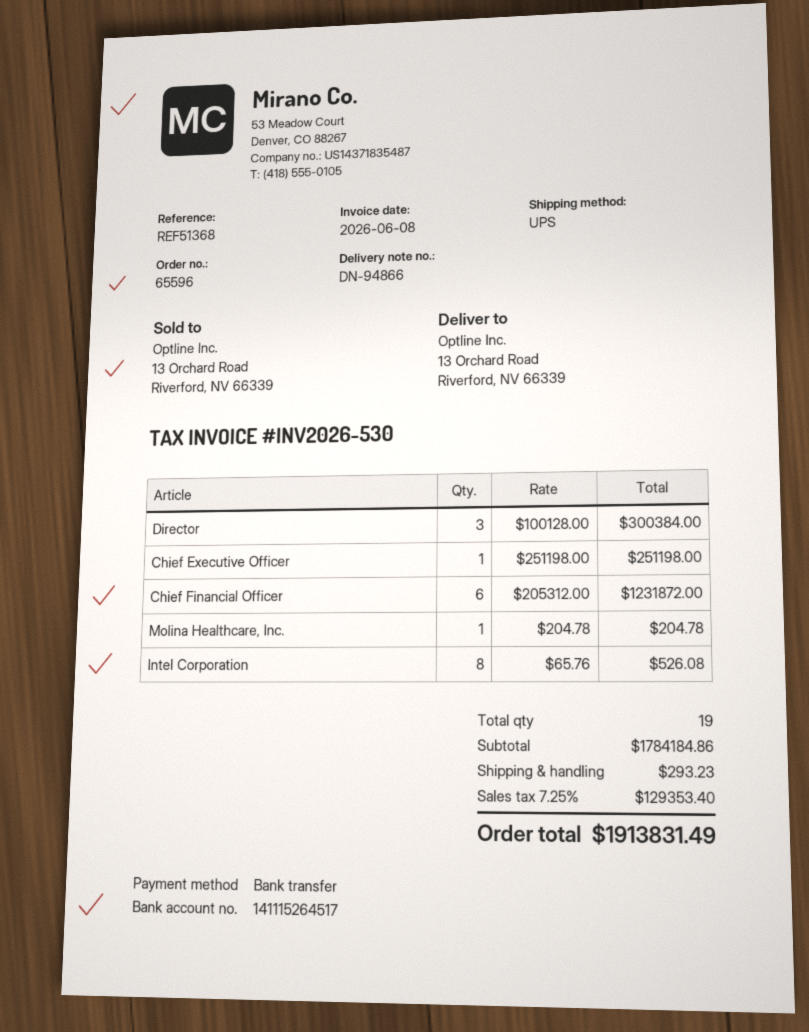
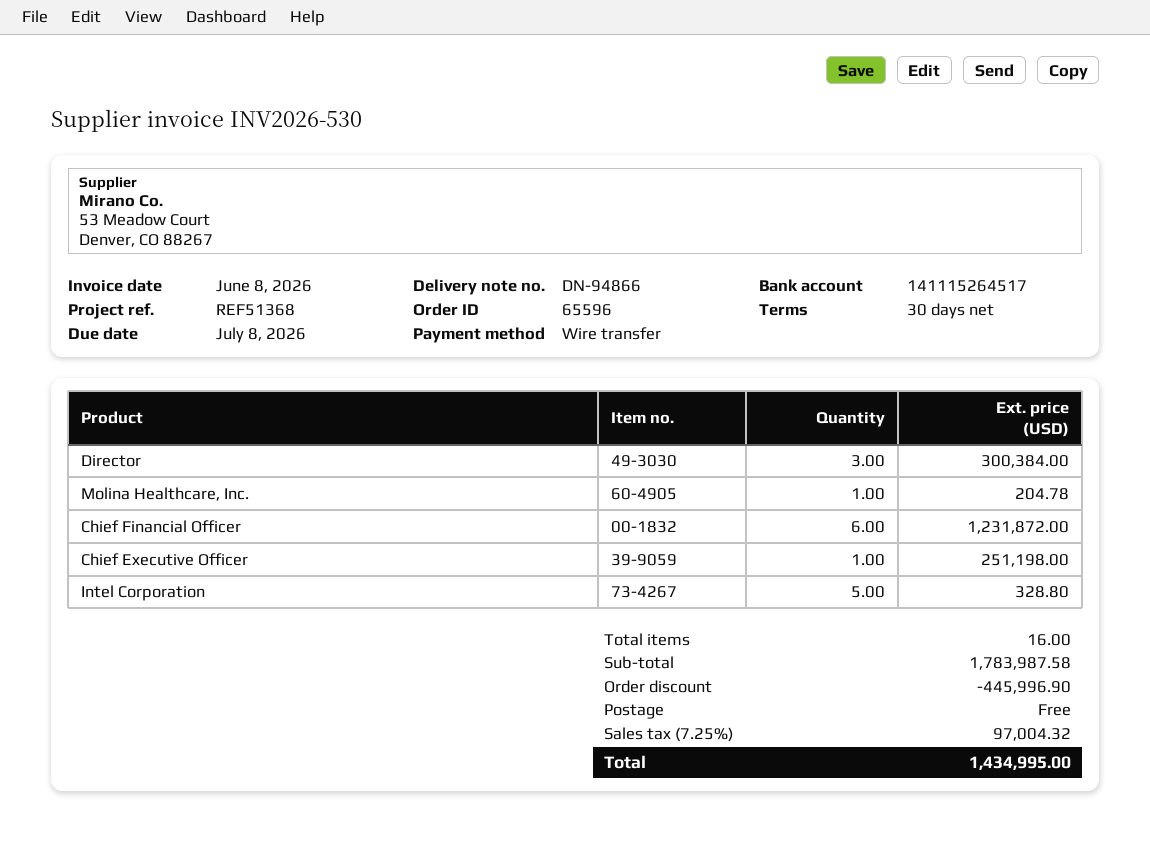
Intel Corporation: 8 for 526.08 -> 5 for 328.80
total quantity: 19 -> 16
subtotal: 1784184.86 -> 1783987.58
discount: none -> 445996.90
shipping: 293.23 -> 0.00
tax: 7.25% = 129353.40 -> 7.25% = 97004.32
total: 1913831.49 -> 1434995.00

